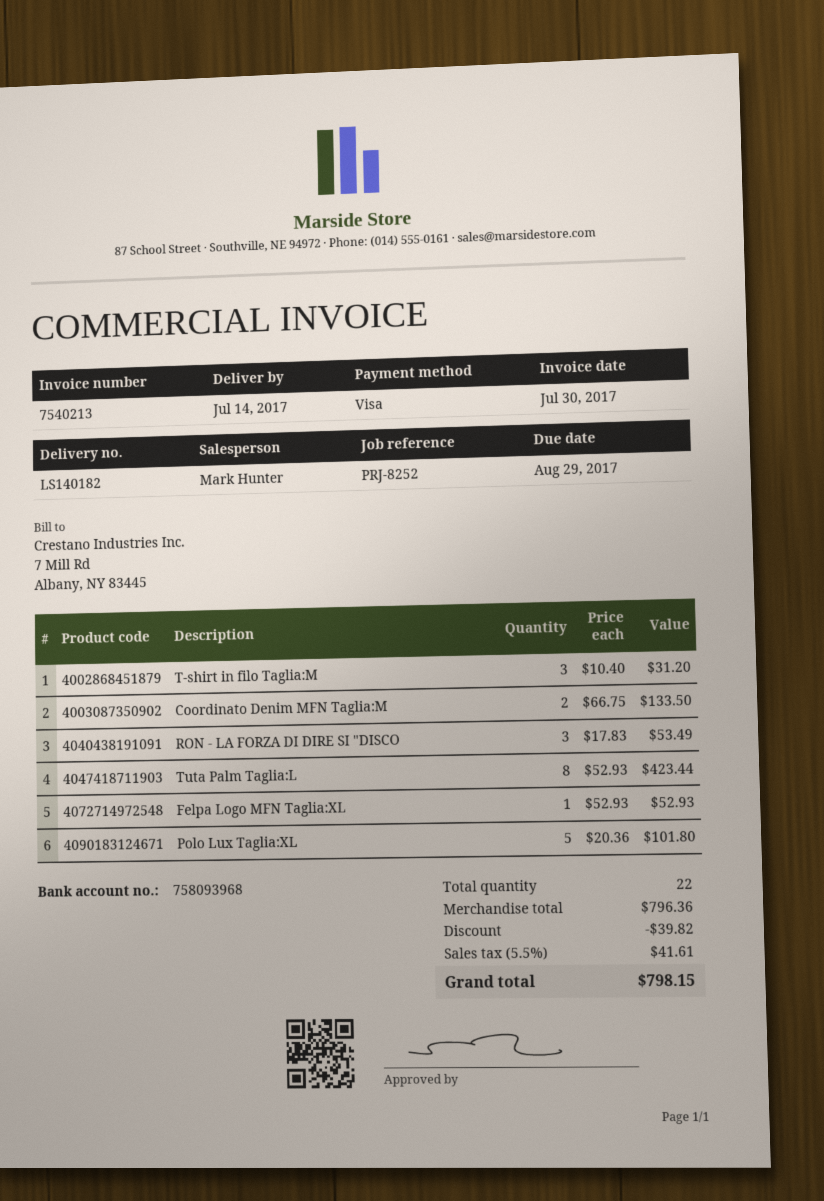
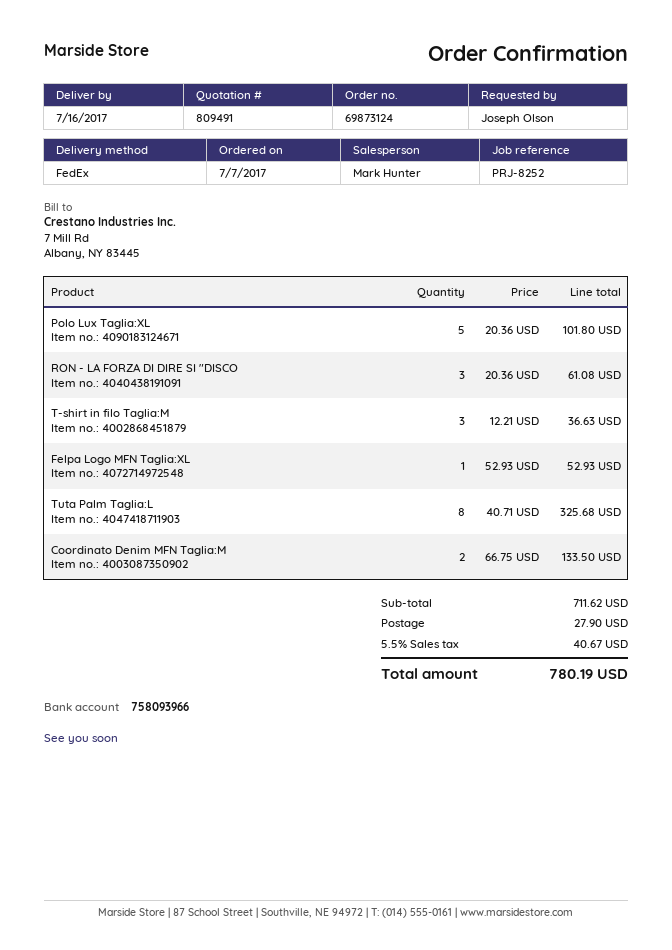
delivery date: 2017-07-14 -> 2017-07-16
bank account: 758093968 -> 758093966
T-shirt in filo Taglia:M: 3 x 10.40 = 31.20 -> 3 x 12.21 = 36.63
RON - LA FORZA DI DIRE SI "DISCO: 3 x 17.83 = 53.49 -> 3 x 20.36 = 61.08
Tuta Palm Taglia:L: 8 x 52.93 = 423.44 -> 8 x 40.71 = 325.68
subtotal: 796.36 -> 711.62
discount: 39.82 -> none
shipping: none -> 27.90
tax: 5.5% = 41.61 -> 5.5% = 40.67
total: 798.15 -> 780.19

